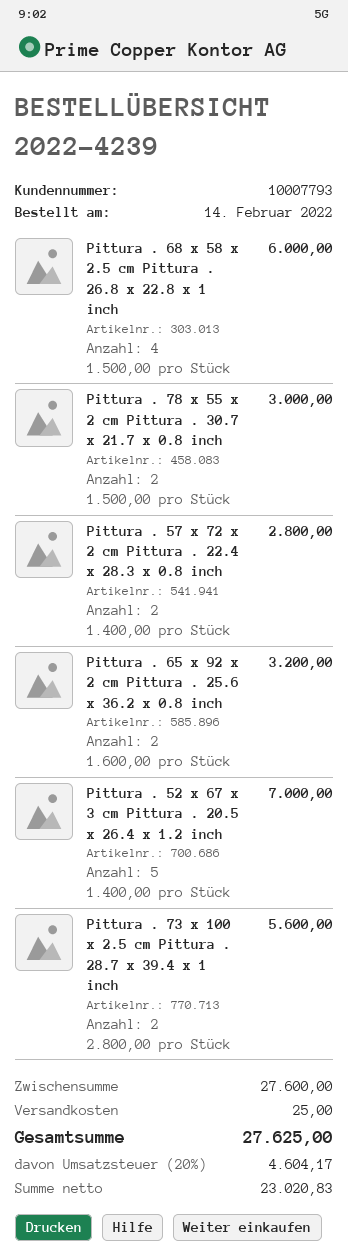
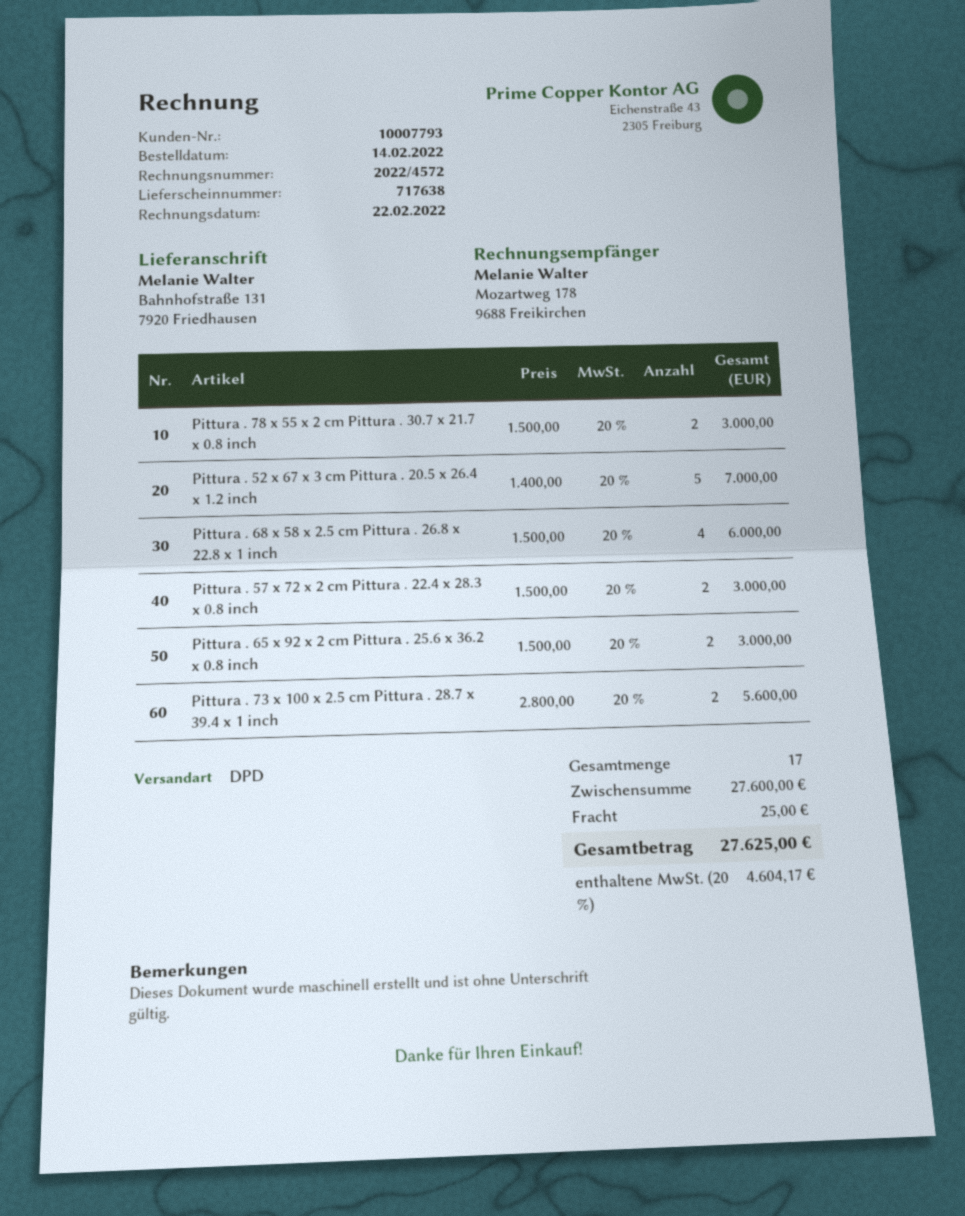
Pittura . 57 x 72 x 2 cm Pittura . 22.4 x 28.3 x 0.8 inch: 2 x 1400.00 = 2800.00 -> 2 x 1500.00 = 3000.00
Pittura . 65 x 92 x 2 cm Pittura . 25.6 x 36.2 x 0.8 inch: 2 x 1600.00 = 3200.00 -> 2 x 1500.00 = 3000.00

